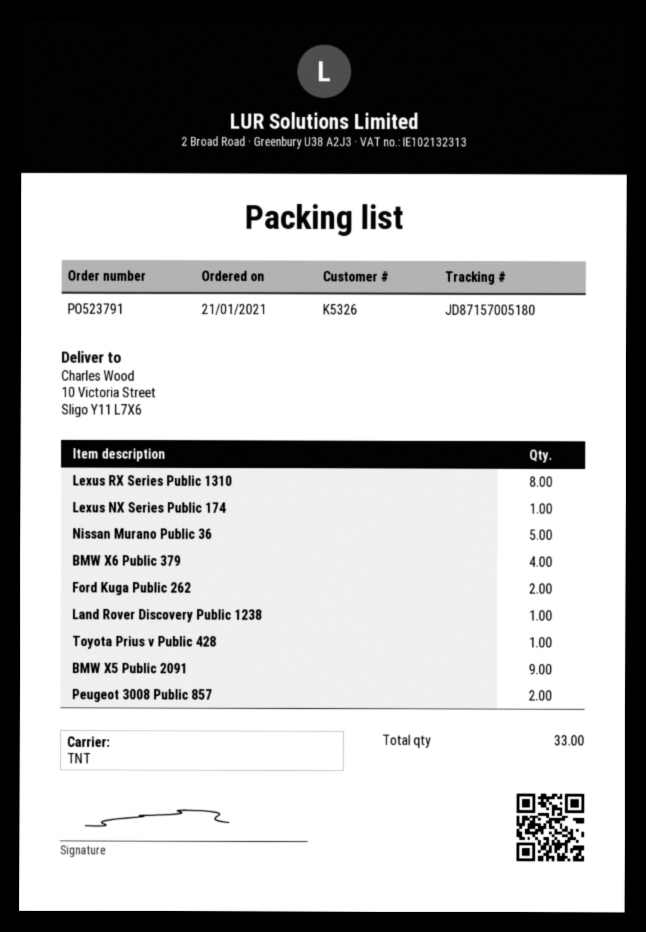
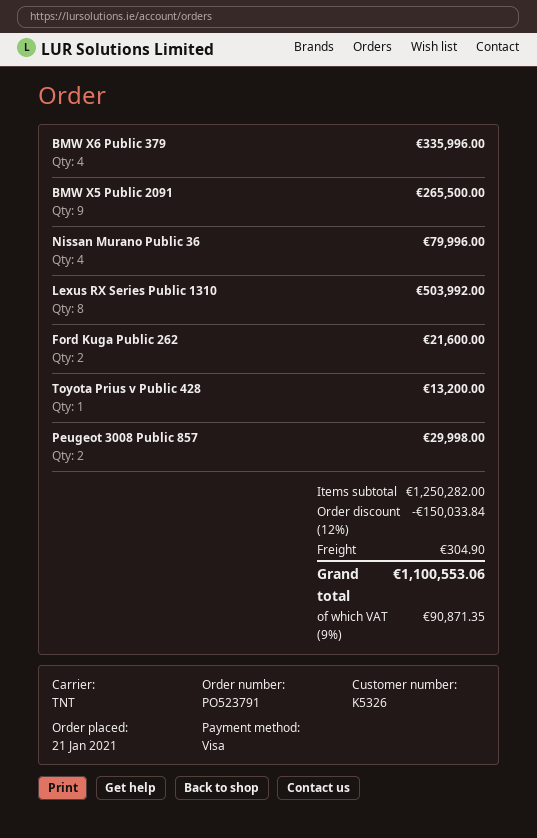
Lexus NX Series Public 174: 1 -> none
Nissan Murano Public 36: 5 -> 4
Land Rover Discovery Public 1238: 1 -> none

